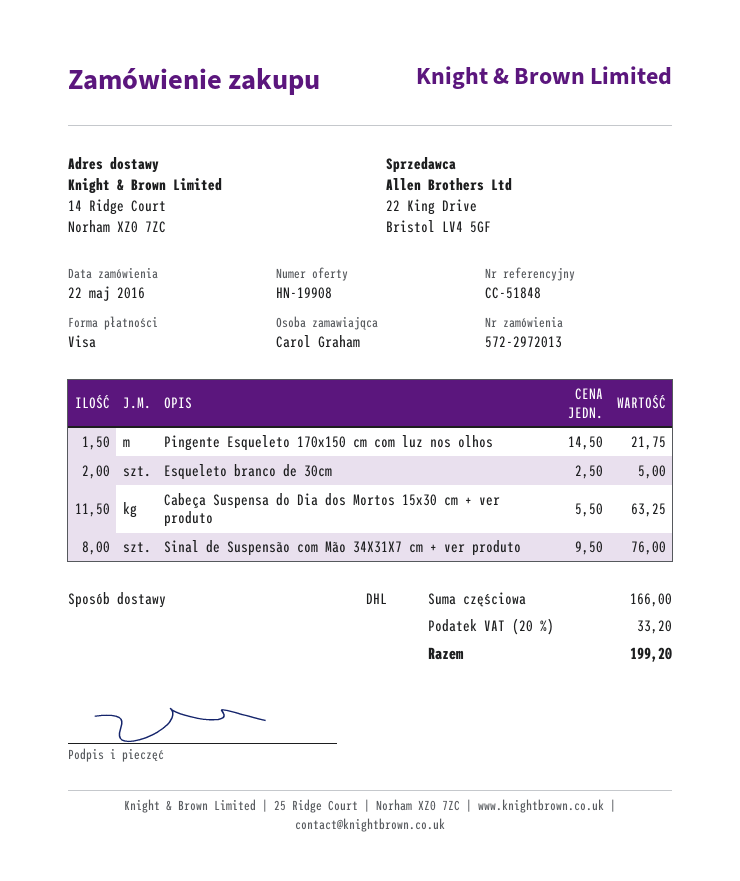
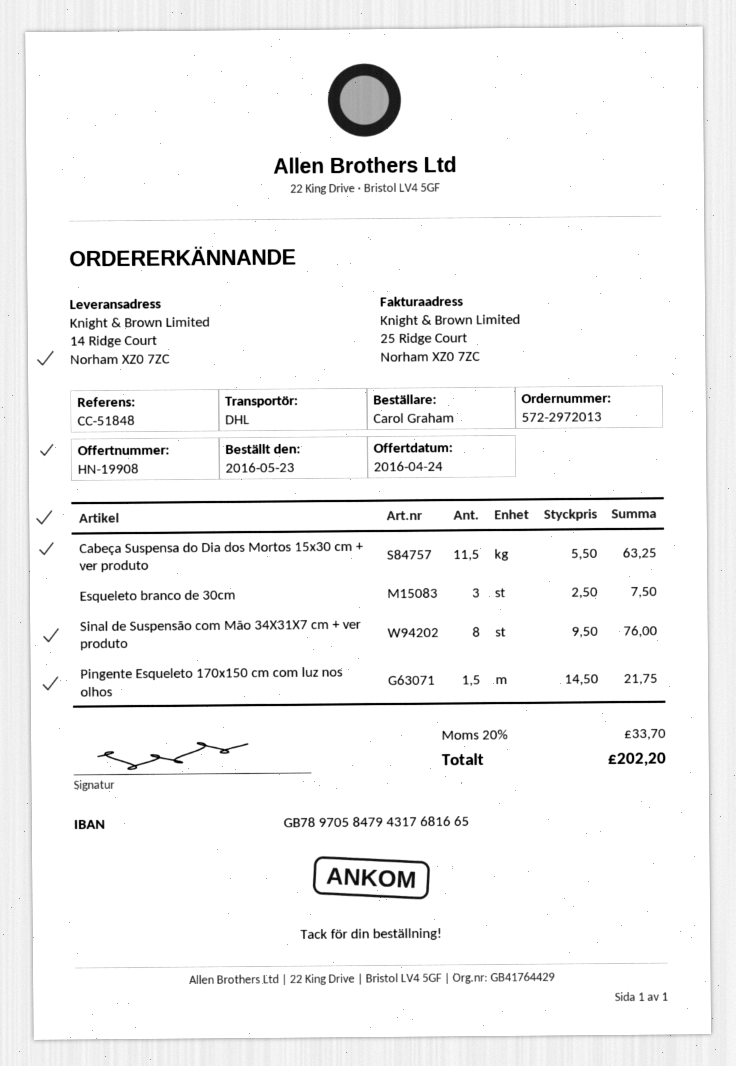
order date: 2016-05-22 -> 2016-05-23
Esqueleto branco de 30cm: 2 x 2.50 = 5.00 -> 3 x 2.50 = 7.50
tax: 20% = 33.20 -> 20% = 33.70
total: 199.20 -> 202.20

